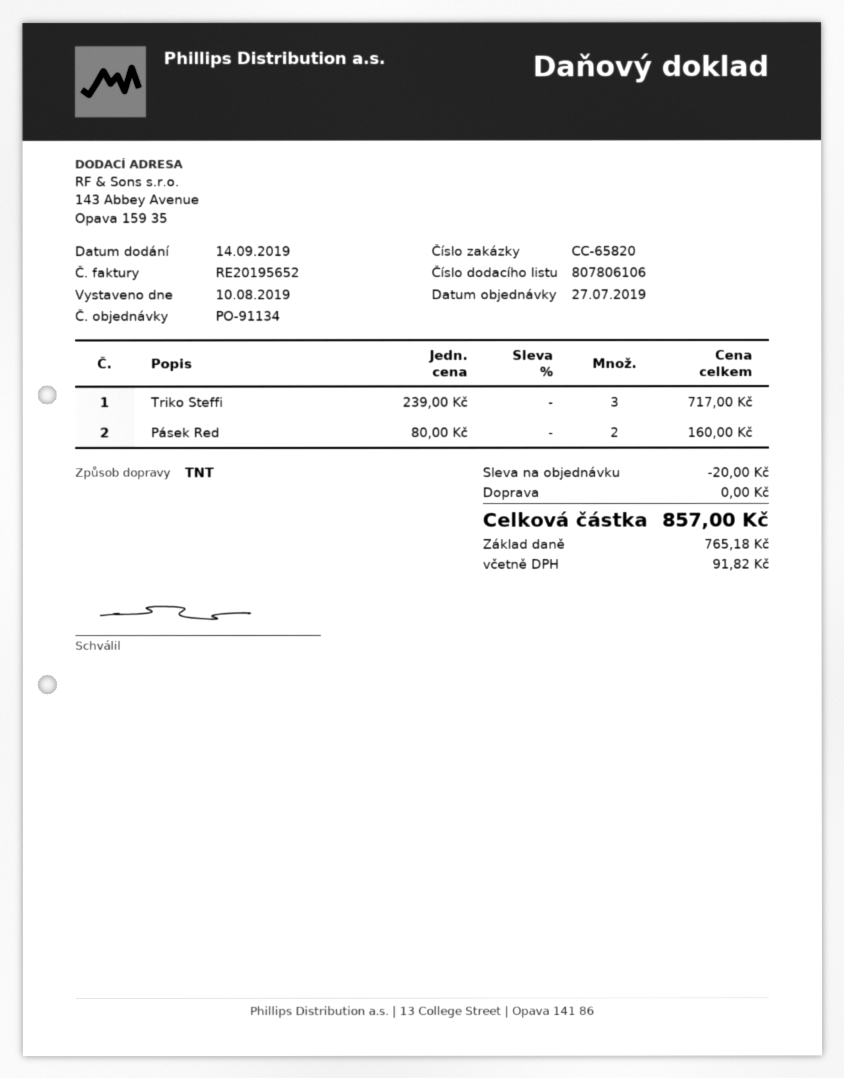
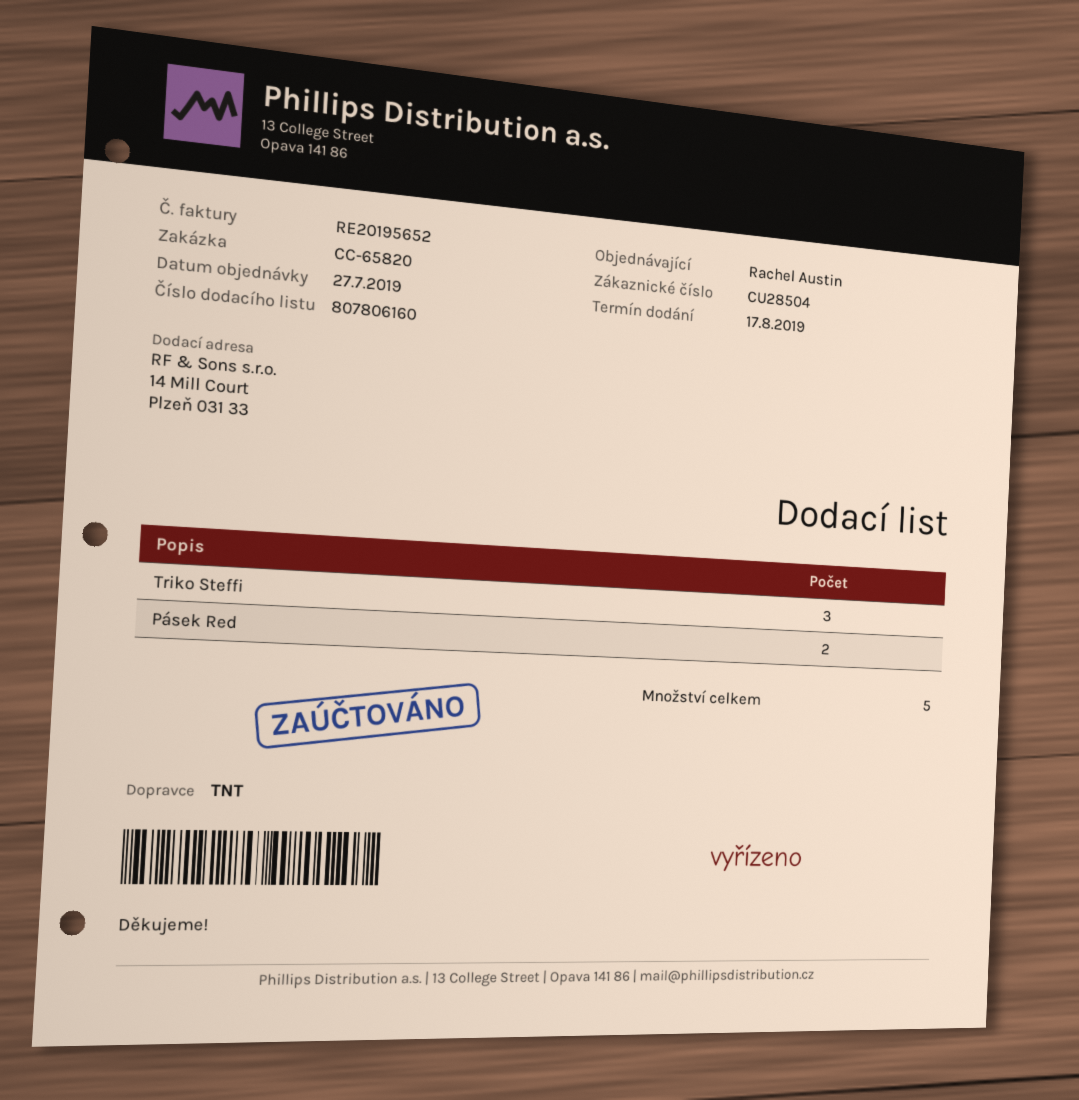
delivery note number: 807806106 -> 807806160
delivery date: 2019-09-14 -> 2019-08-17
ship to: 143 Abbey Avenue, Opava 159 35 -> 14 Mill Court, Plzeň 031 33

